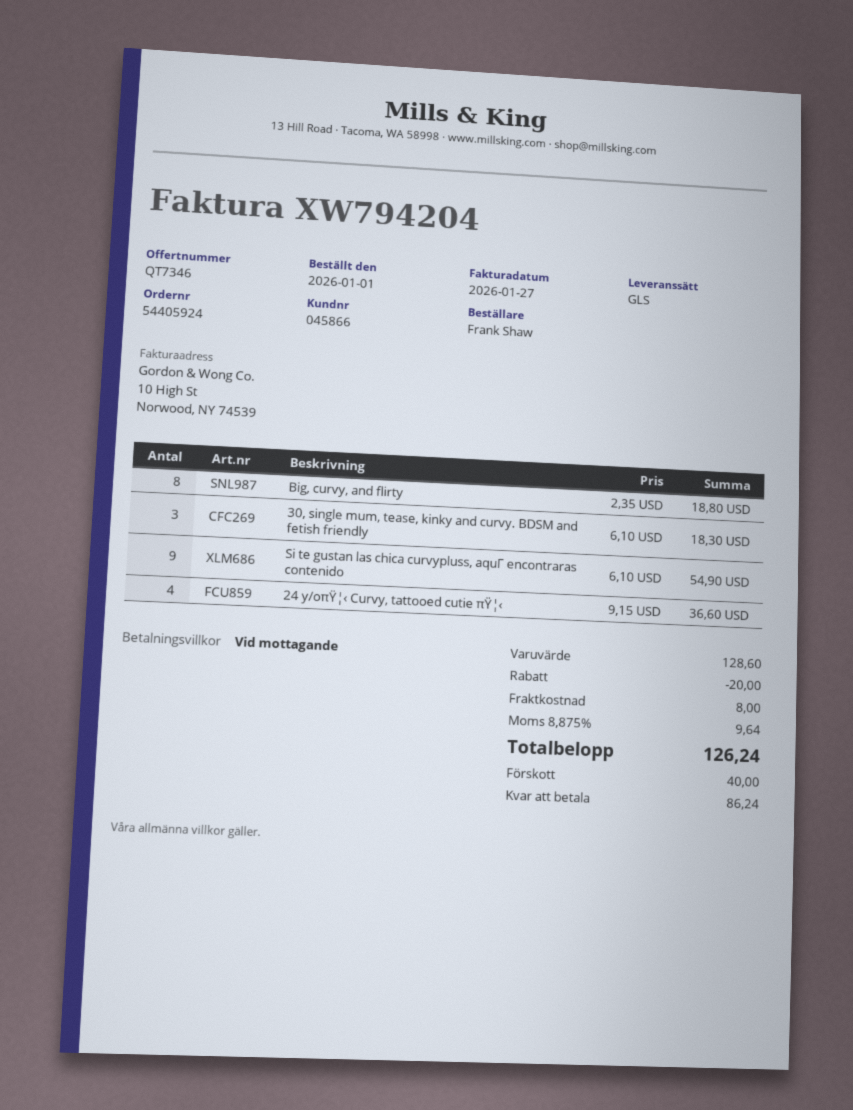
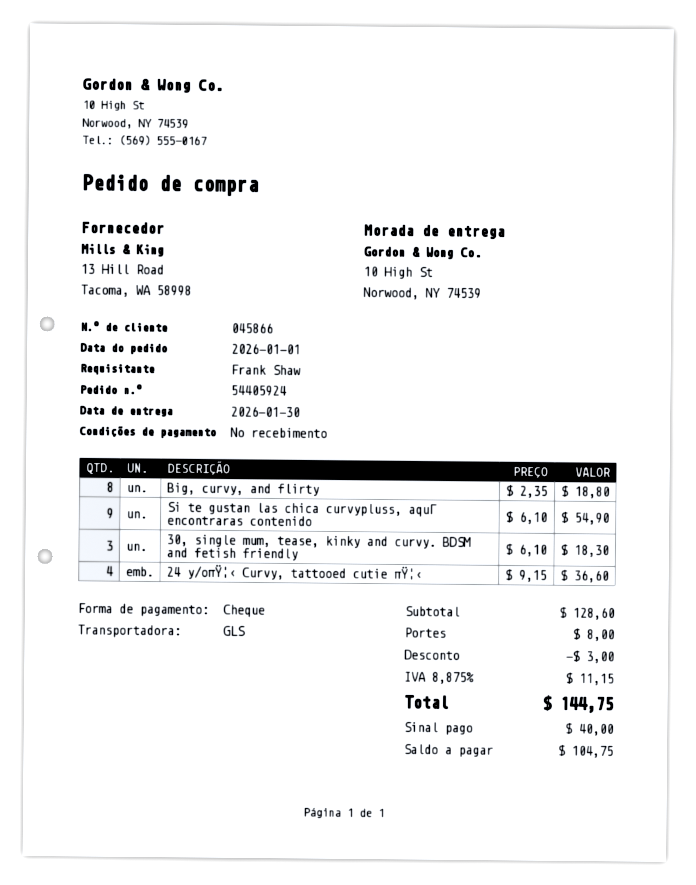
discount: 20.00 -> 3.00
tax: 8.875% = 9.64 -> 8.875% = 11.15
total: 126.24 -> 144.75
balance: 86.24 -> 104.75

